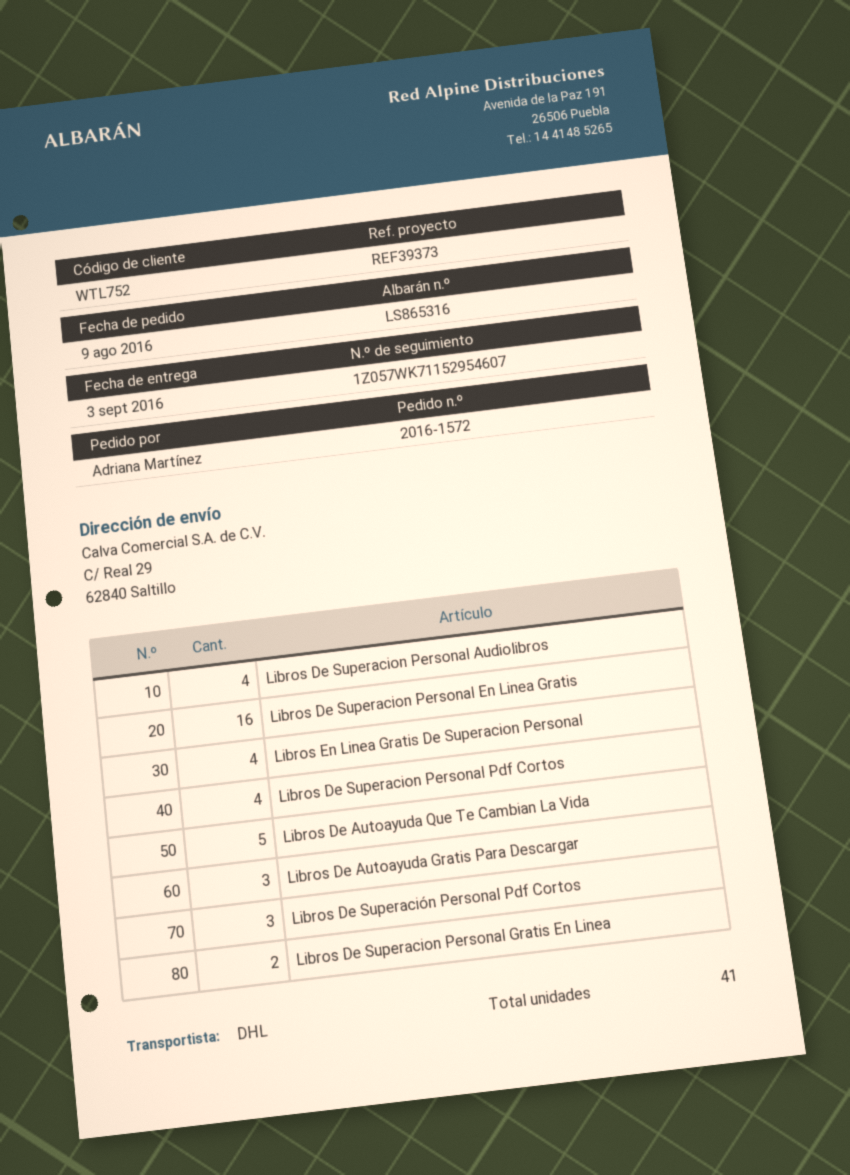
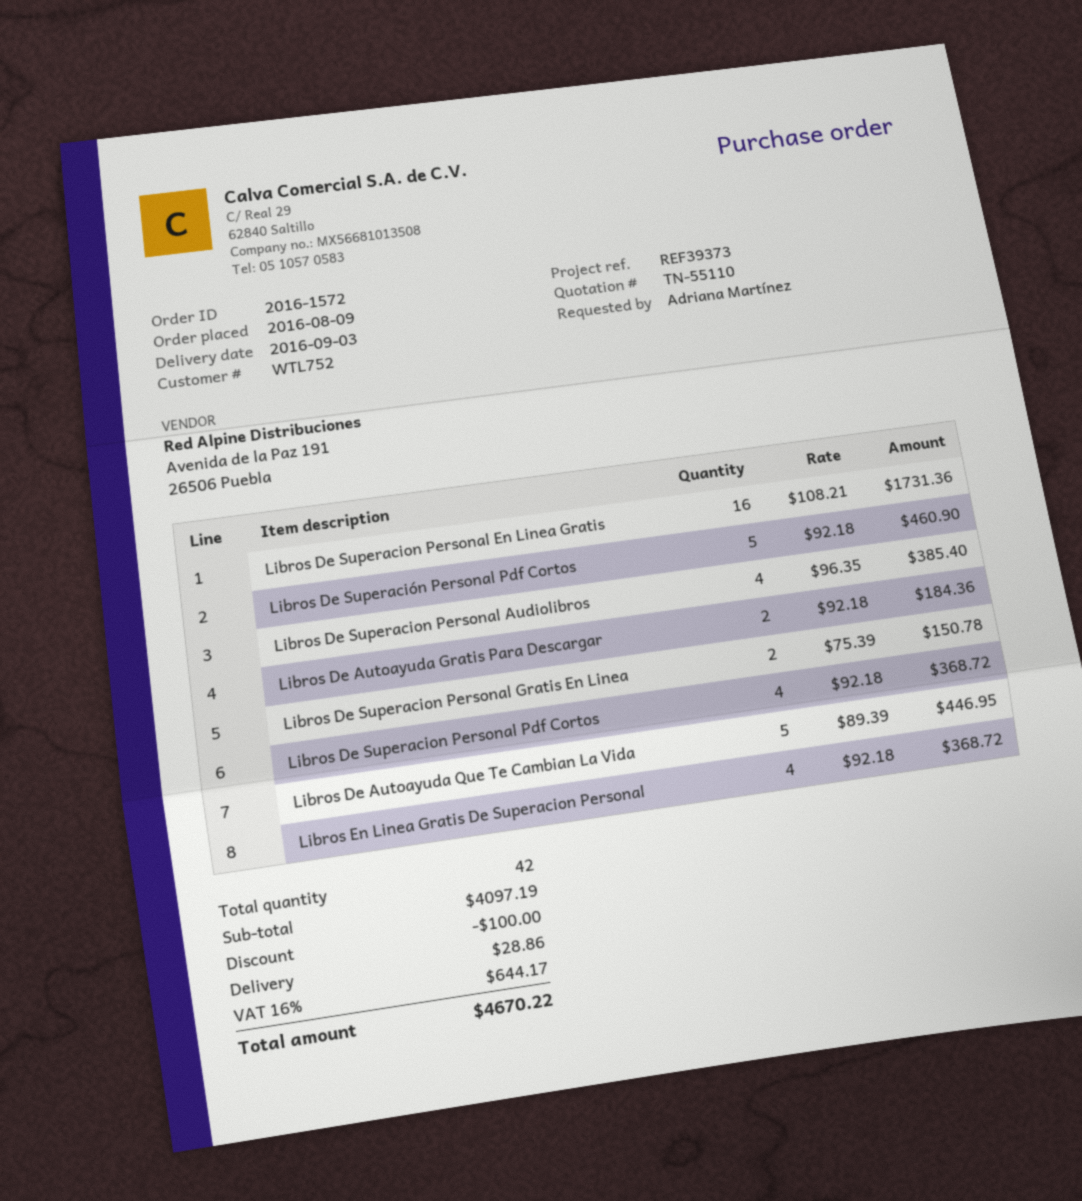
Libros De Autoayuda Gratis Para Descargar: 3 -> 2
Libros De Superación Personal Pdf Cortos: 3 -> 5
total quantity: 41 -> 42

